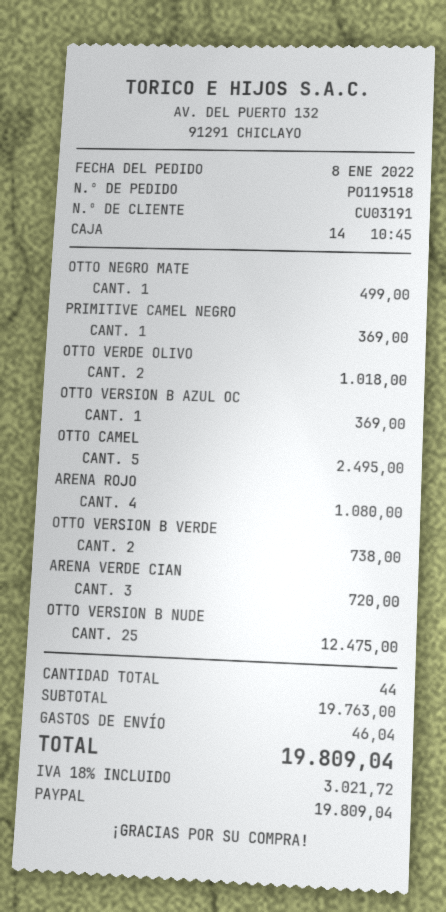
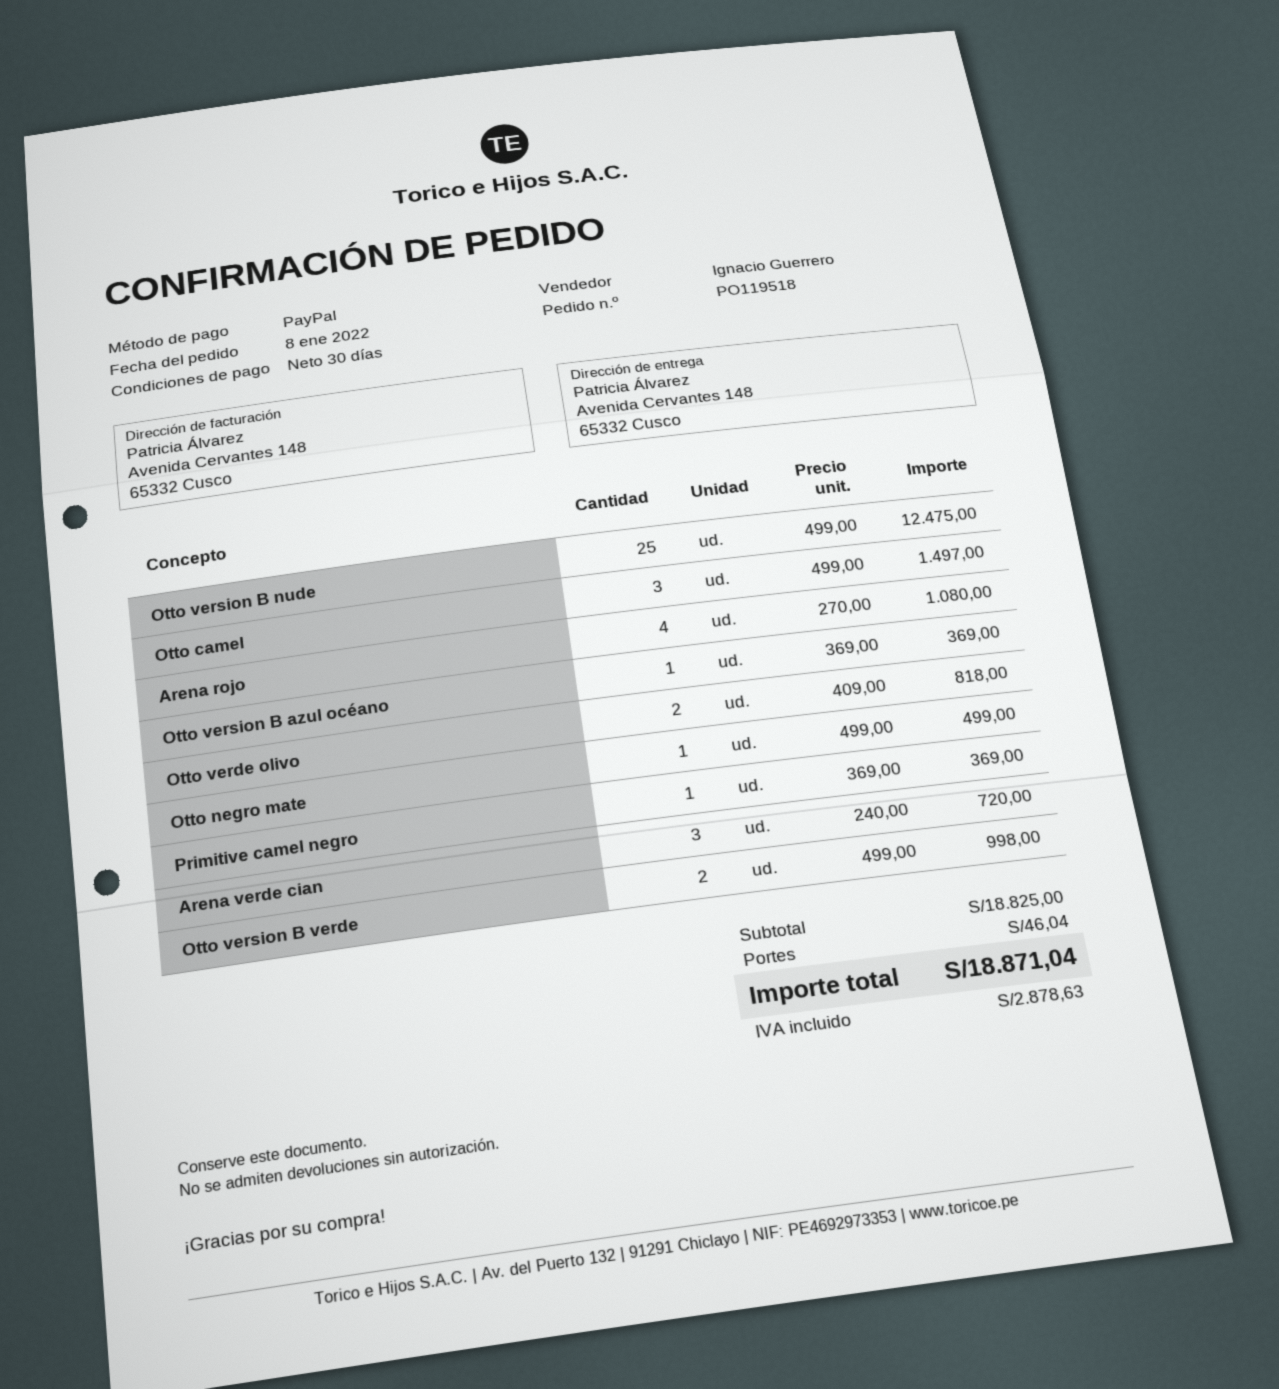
OTTO VERDE OLIVO: 2 for 1018.00 -> 2 for 818.00
OTTO CAMEL: 5 for 2495.00 -> 3 for 1497.00
OTTO VERSION B VERDE: 2 for 738.00 -> 2 for 998.00
subtotal: 19763.00 -> 18825.00
tax: 3021.72 -> 2878.63
total: 19809.04 -> 18871.04

